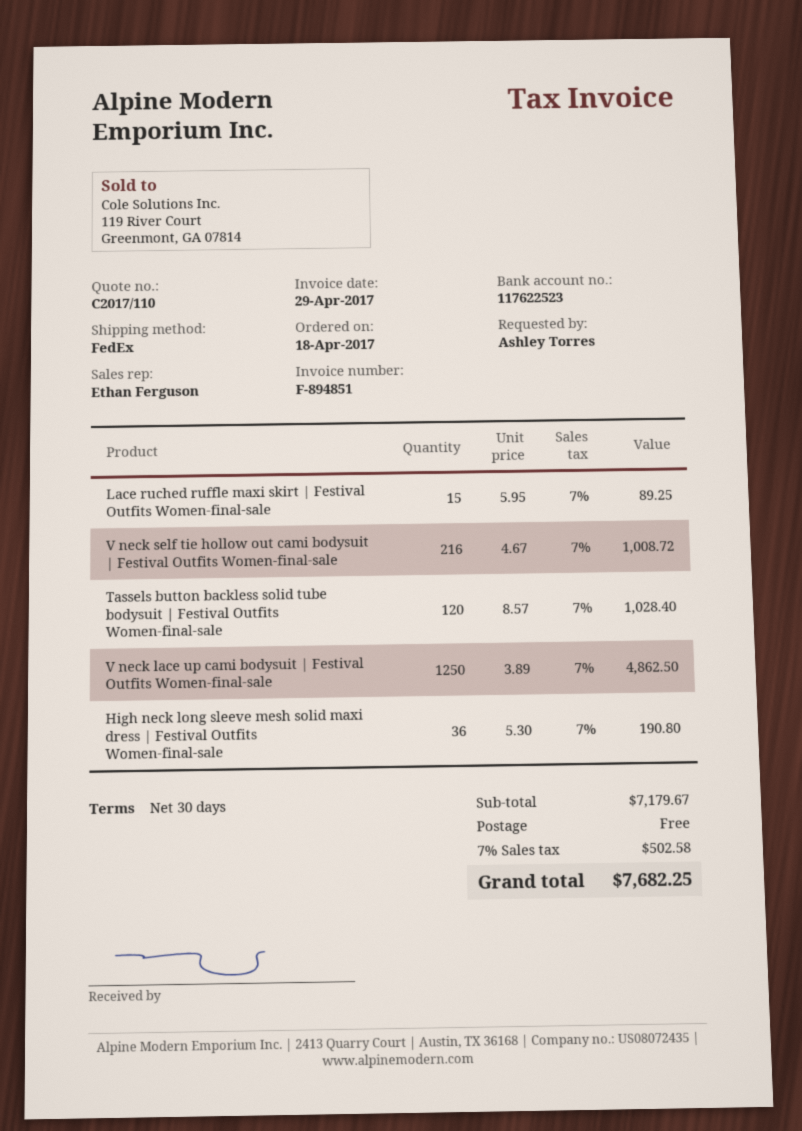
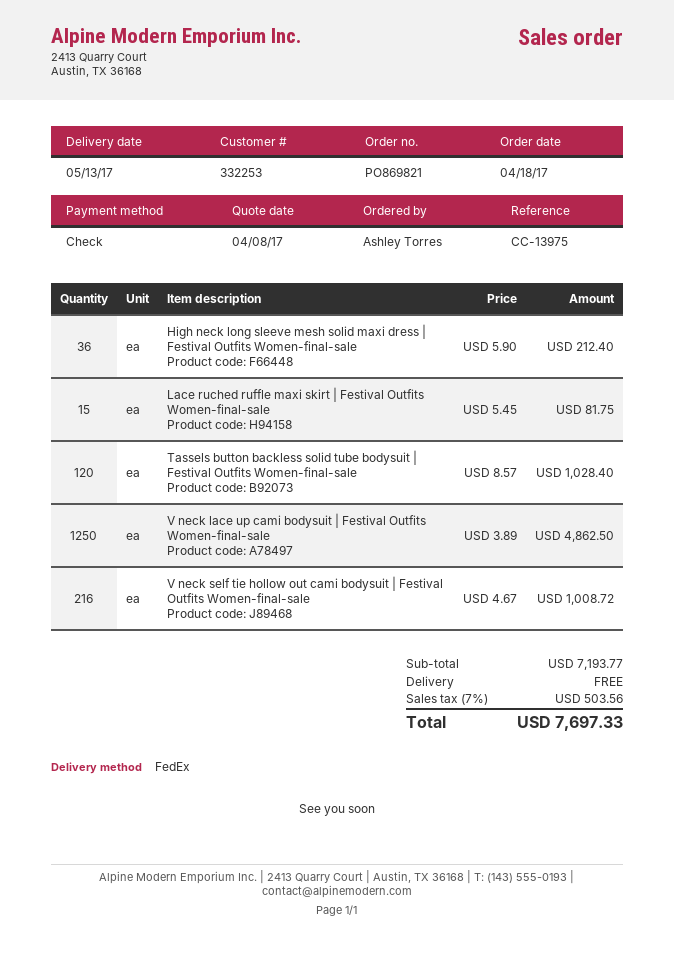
Lace ruched ruffle maxi skirt | Festival Outfits Women-final-sale: 15 x 5.95 = 89.25 -> 15 x 5.45 = 81.75
High neck long sleeve mesh solid maxi dress | Festival Outfits Women-final-sale: 36 x 5.30 = 190.80 -> 36 x 5.90 = 212.40
subtotal: 7179.67 -> 7193.77
tax: 7% = 502.58 -> 7% = 503.56
total: 7682.25 -> 7697.33

